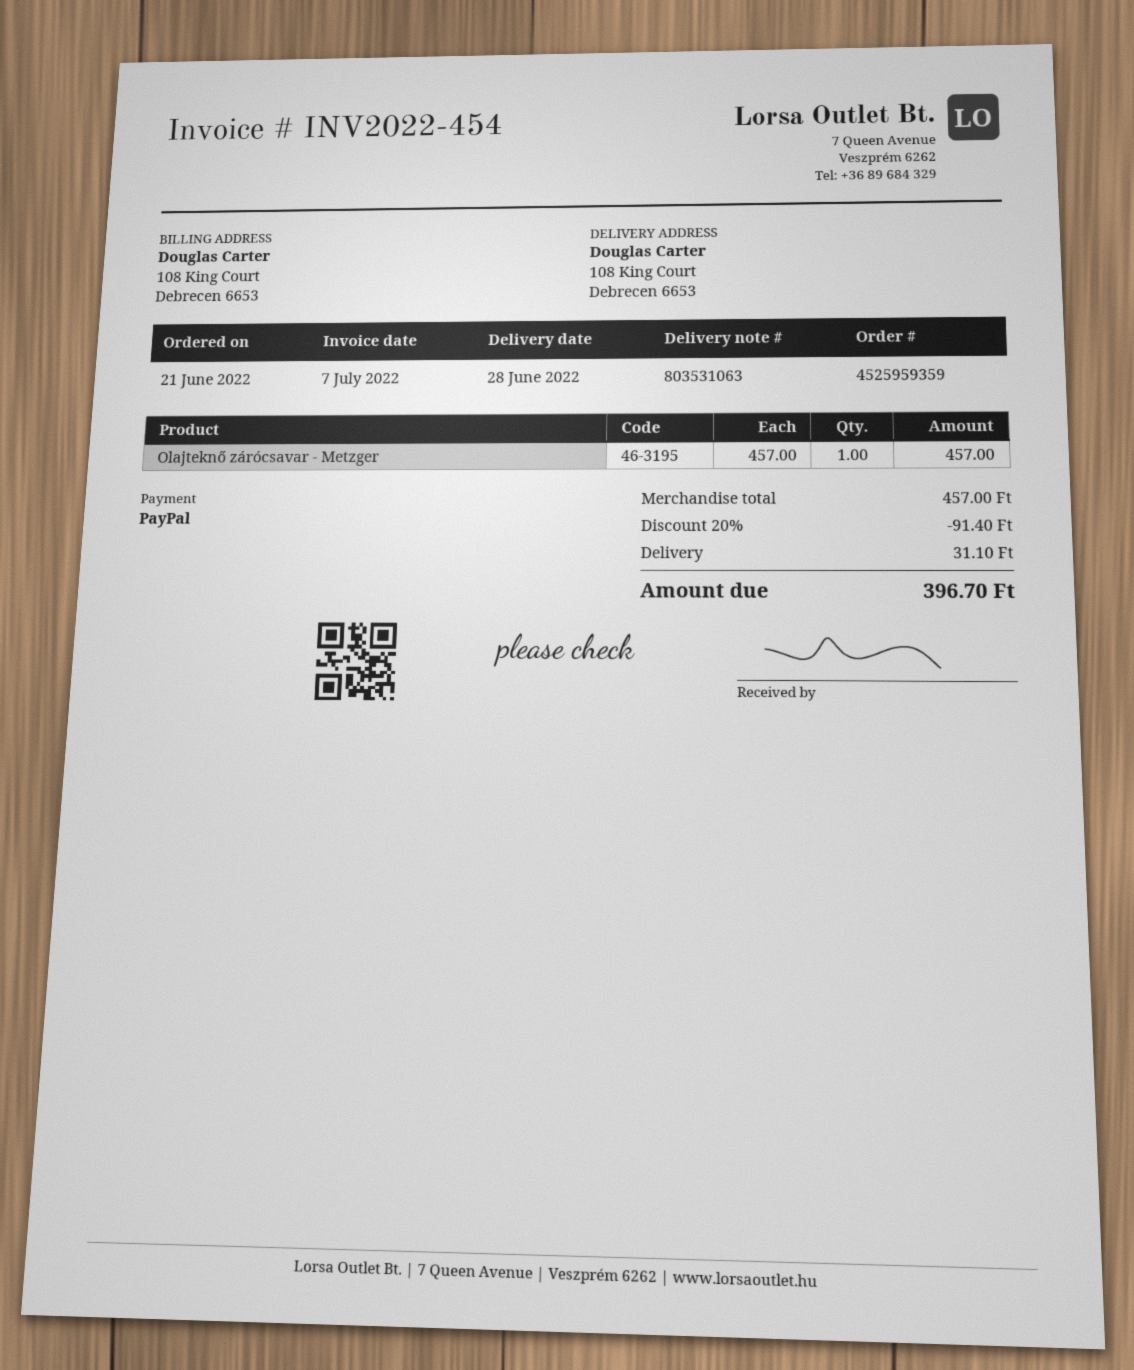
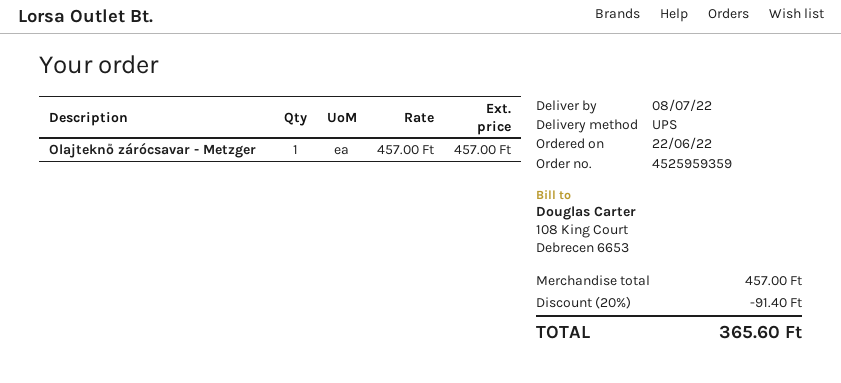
order date: 2022-06-21 -> 2022-06-22
delivery date: 2022-06-28 -> 2022-07-08
shipping: 31.10 -> none
total: 396.70 -> 365.60

